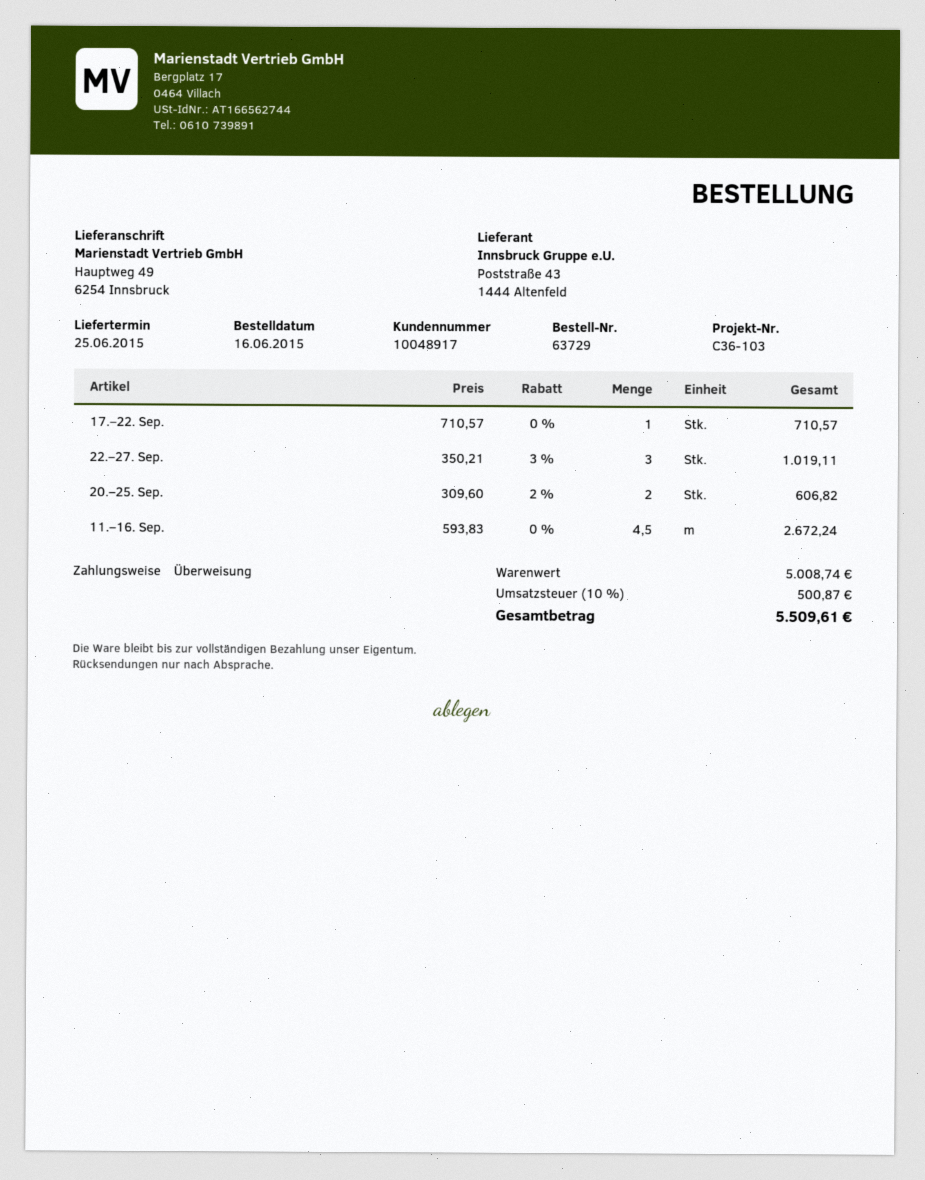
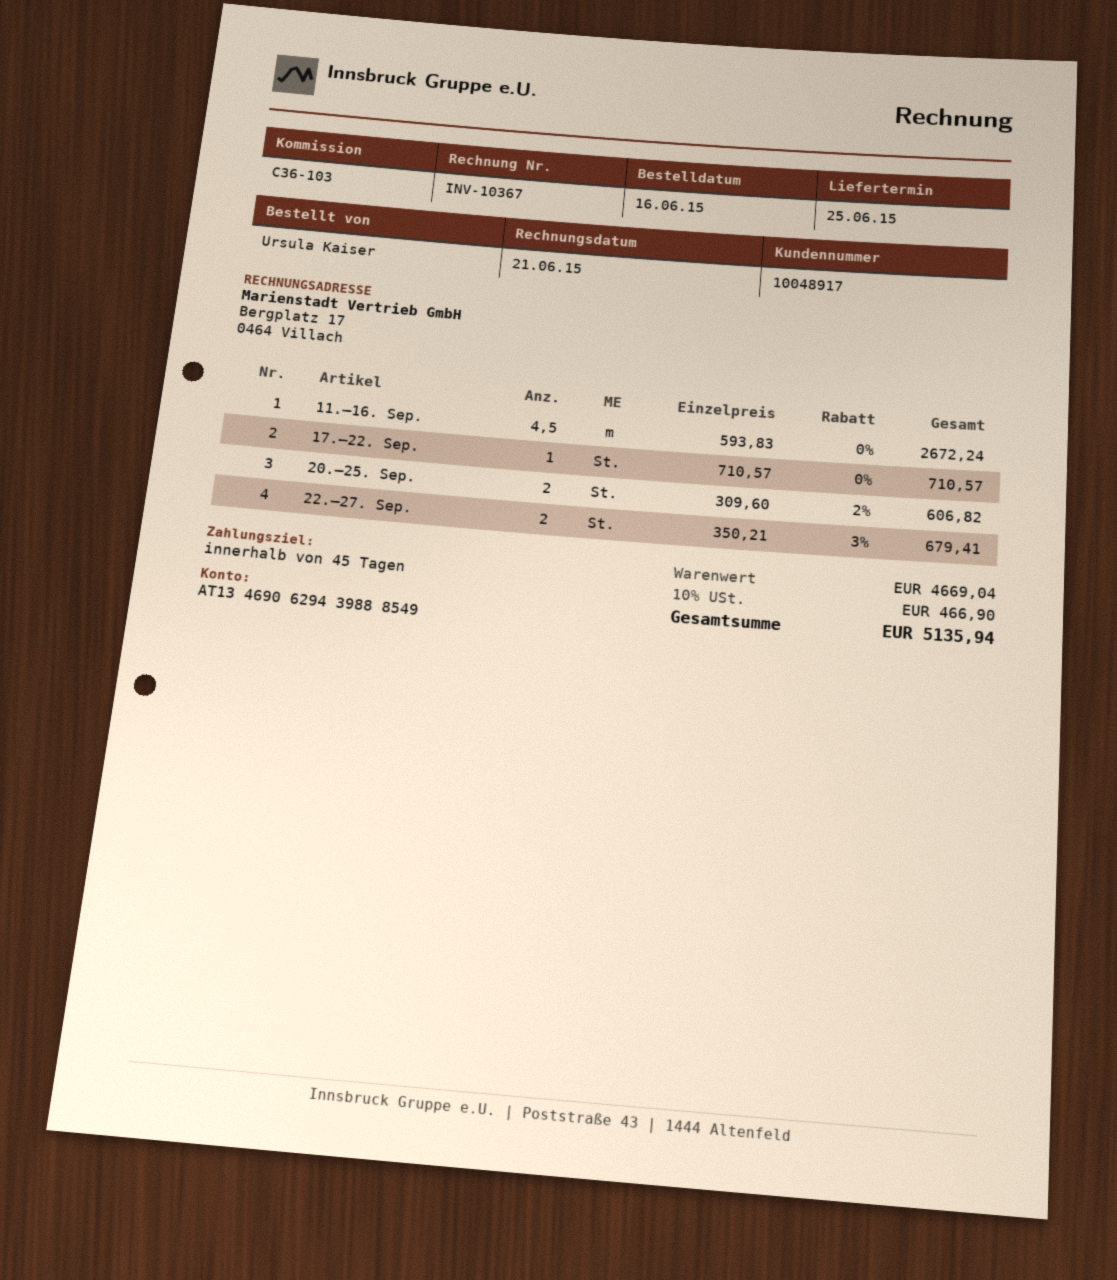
22.–27. Sep.: 3 x 350.21 - 3% = 1019.11 -> 2 x 350.21 - 3% = 679.41
subtotal: 5008.74 -> 4669.04
tax: 10% = 500.87 -> 10% = 466.90
total: 5509.61 -> 5135.94

